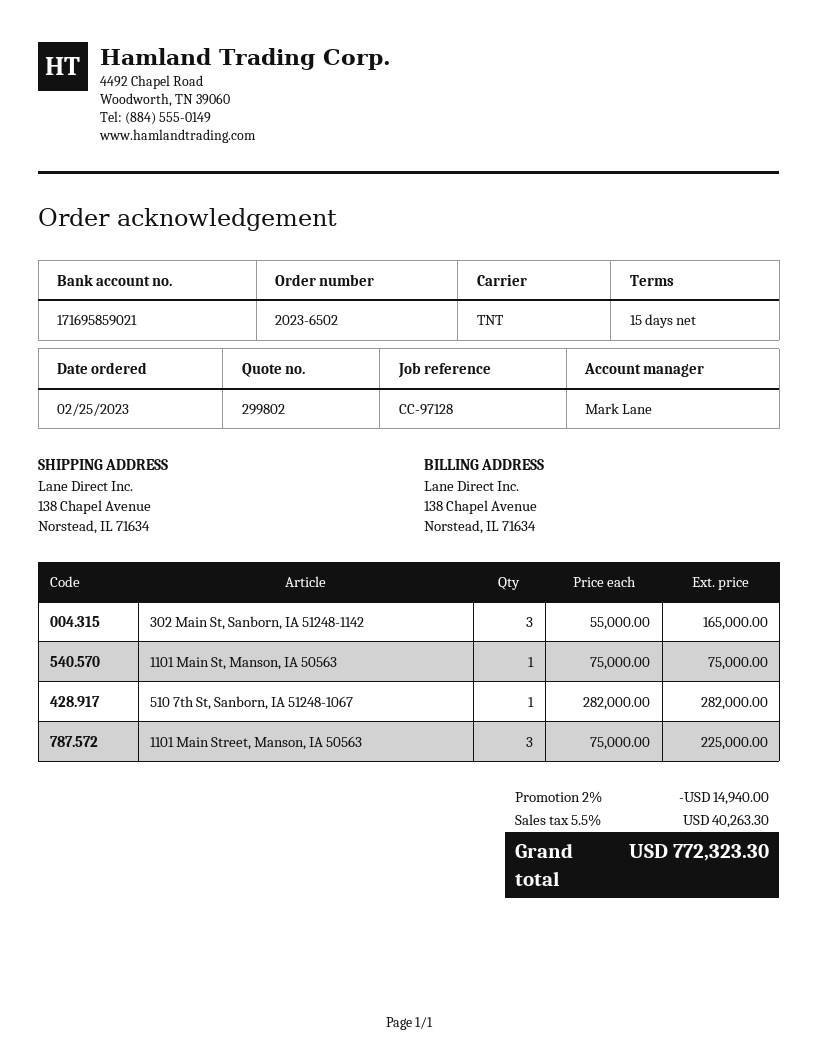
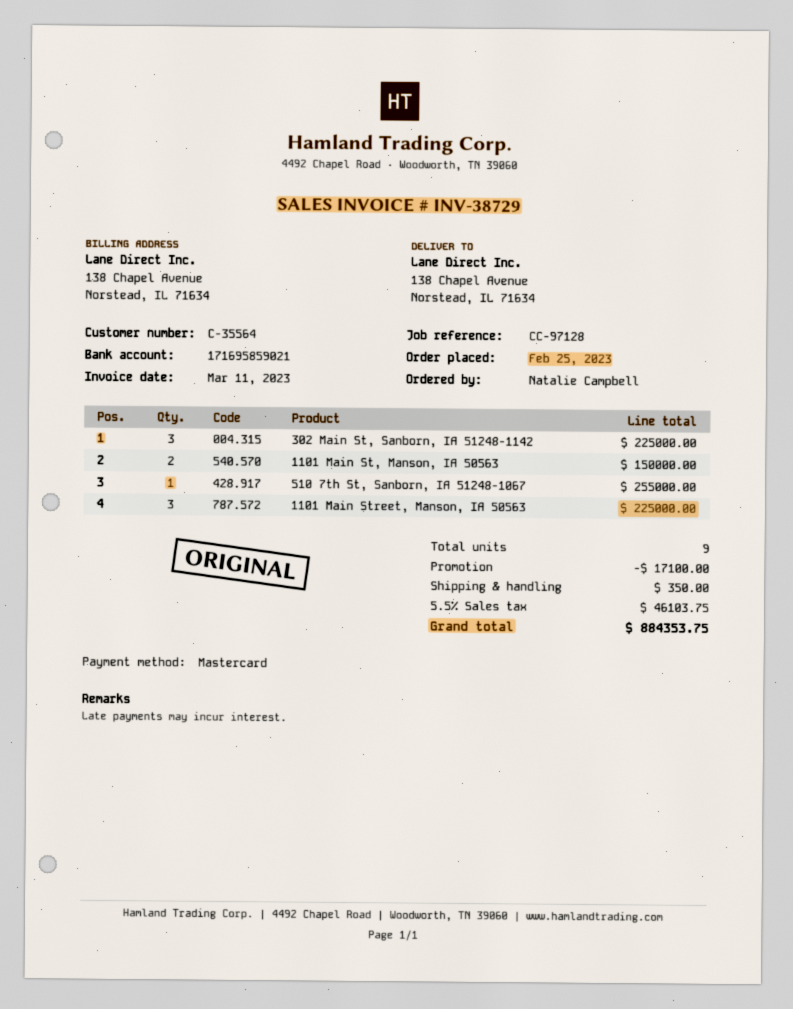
302 Main St, Sanborn, IA 51248-1142: 3 for 165000.00 -> 3 for 225000.00
1101 Main St, Manson, IA 50563: 1 for 75000.00 -> 2 for 150000.00
510 7th St, Sanborn, IA 51248-1067: 1 for 282000.00 -> 1 for 255000.00
discount: 14940.00 -> 17100.00
shipping: none -> 350.00
tax: 5.5% = 40263.30 -> 5.5% = 46103.75
total: 772323.30 -> 884353.75

